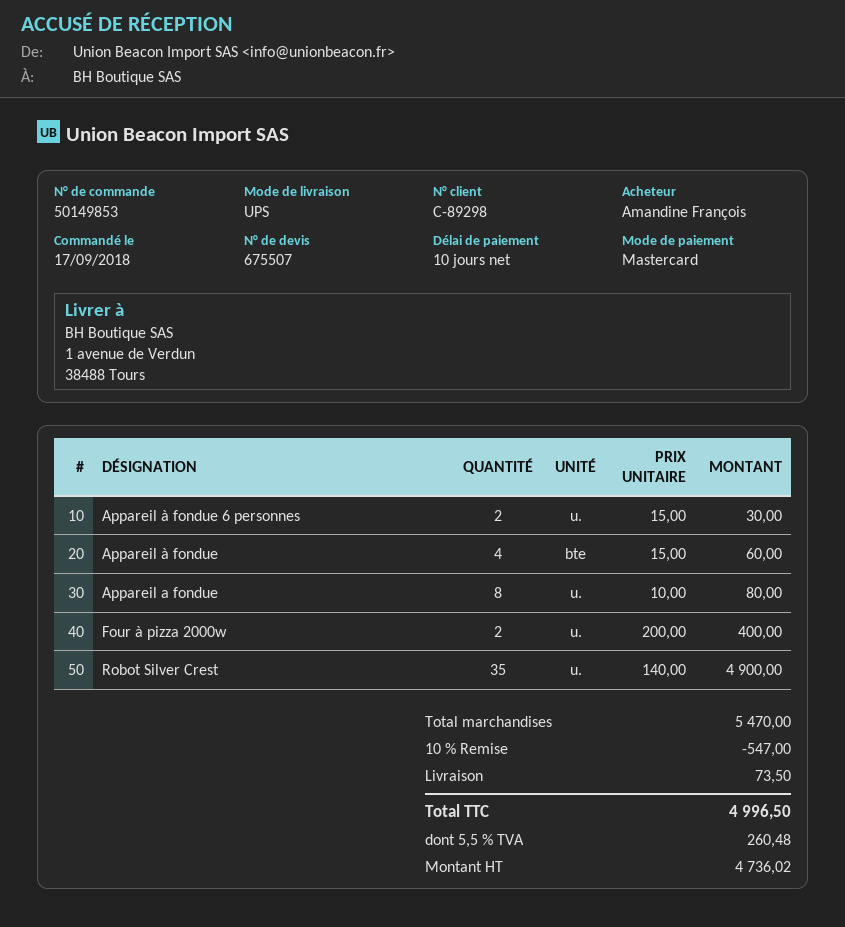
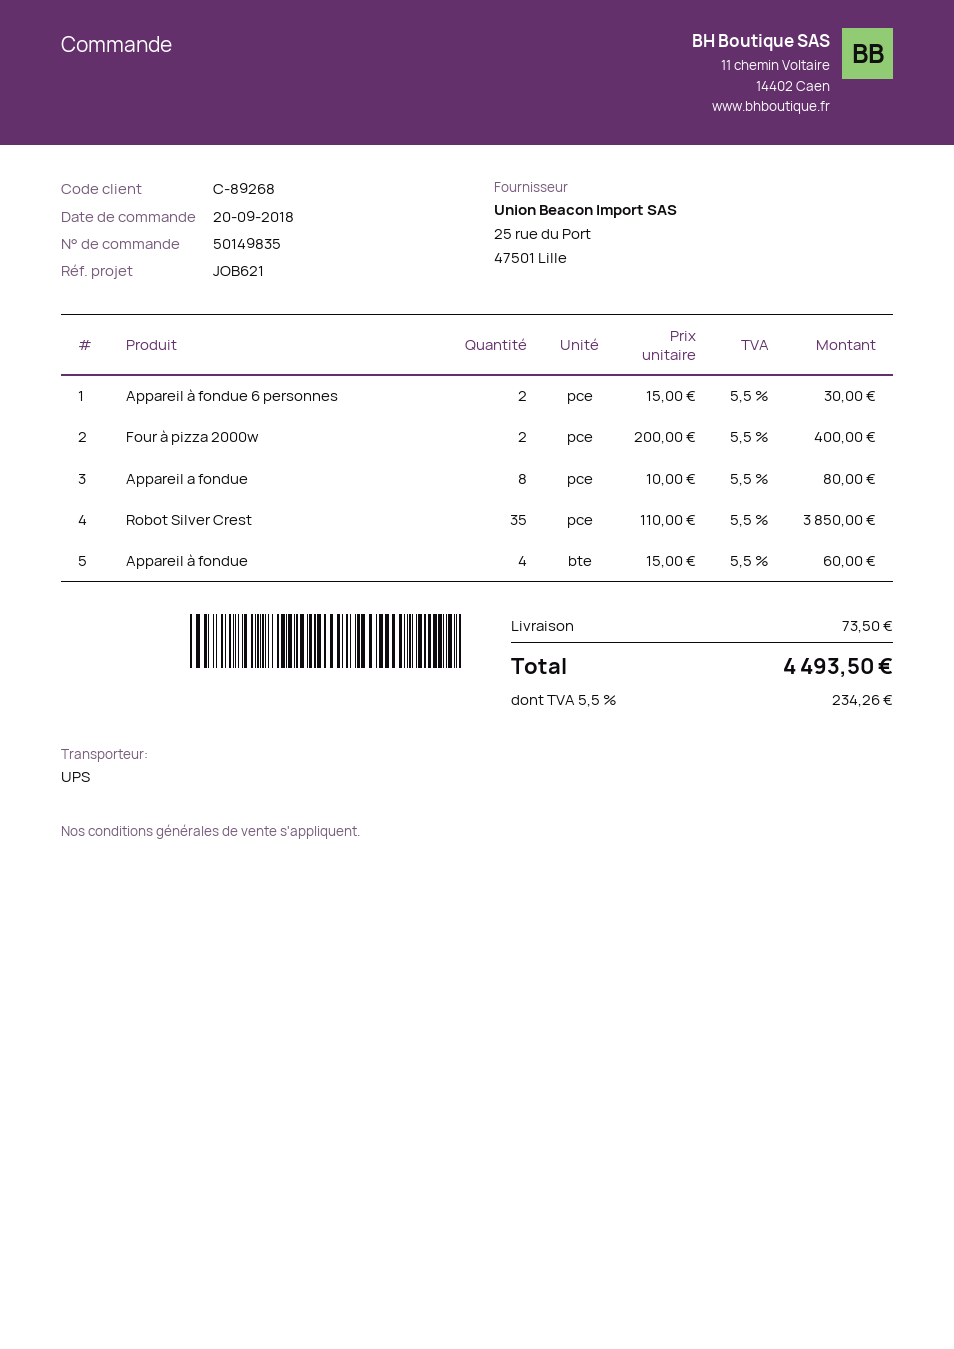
order number: 50149853 -> 50149835
order date: 2018-09-17 -> 2018-09-20
customer number: C-89298 -> C-89268
Robot Silver Crest: 35 x 140.00 = 4900.00 -> 35 x 110.00 = 3850.00
discount: 10% = 547.00 -> none
tax: 5.5% = 260.48 -> 5.5% = 234.26
total: 4996.50 -> 4493.50

